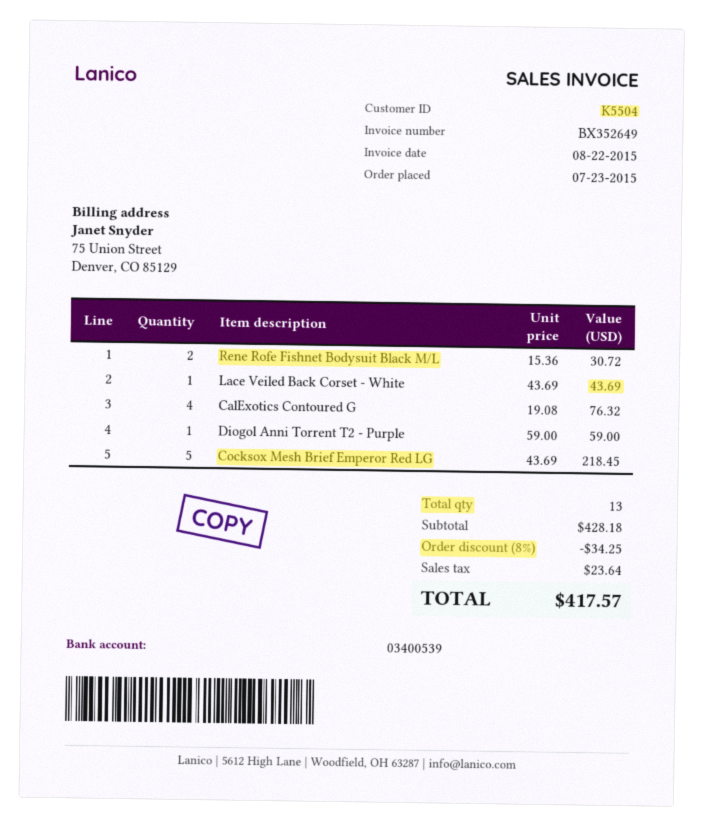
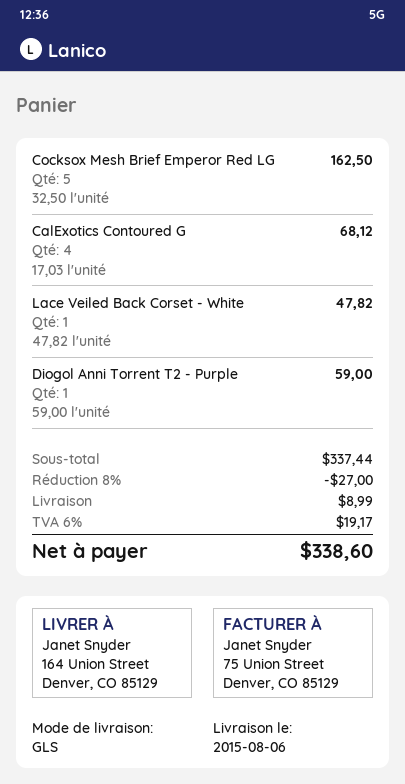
Rene Rofe Fishnet Bodysuit Black M/L: 2 x 15.36 = 30.72 -> none
Lace Veiled Back Corset - White: 1 x 43.69 = 43.69 -> 1 x 47.82 = 47.82
CalExotics Contoured G: 4 x 19.08 = 76.32 -> 4 x 17.03 = 68.12
Cocksox Mesh Brief Emperor Red LG: 5 x 43.69 = 218.45 -> 5 x 32.50 = 162.50
subtotal: 428.18 -> 337.44
discount: 8% = 34.25 -> 8% = 27.00
shipping: none -> 8.99
tax: 23.64 -> 19.17
total: 417.57 -> 338.60

